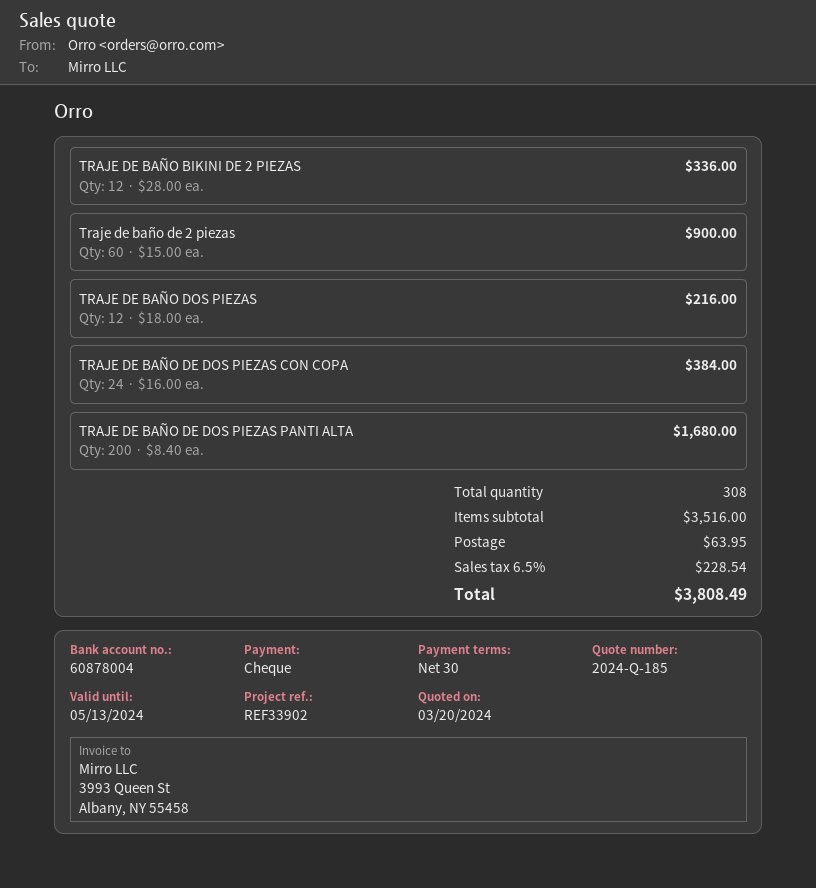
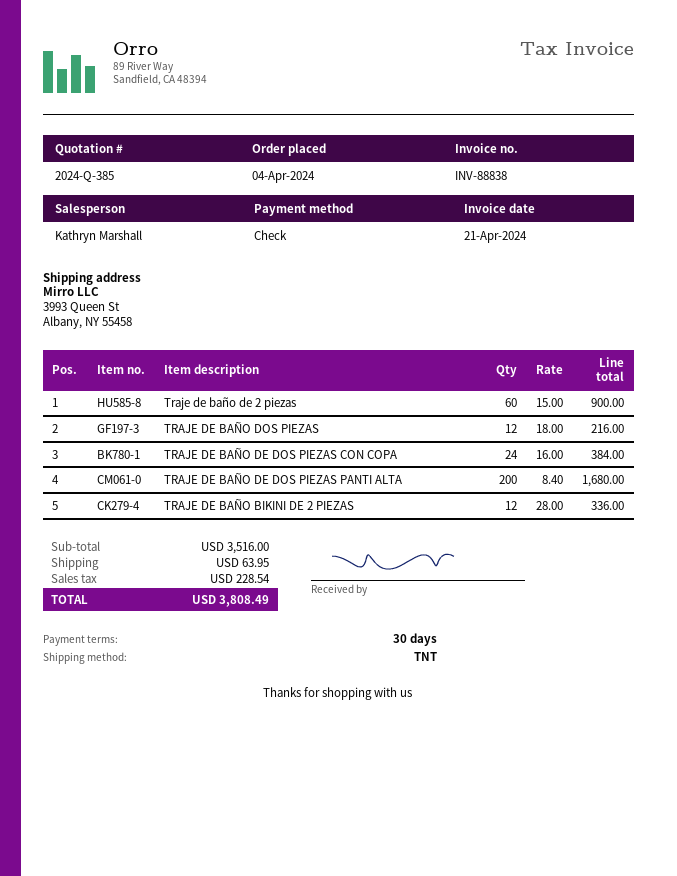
quote number: 2024-Q-185 -> 2024-Q-385

